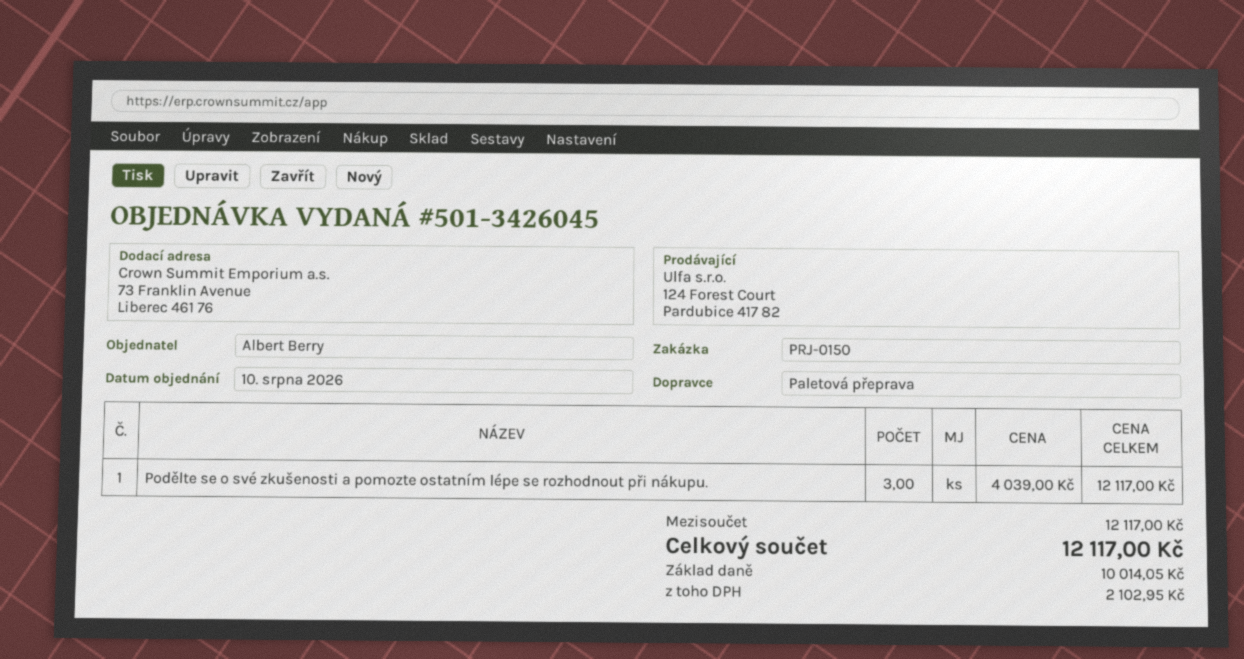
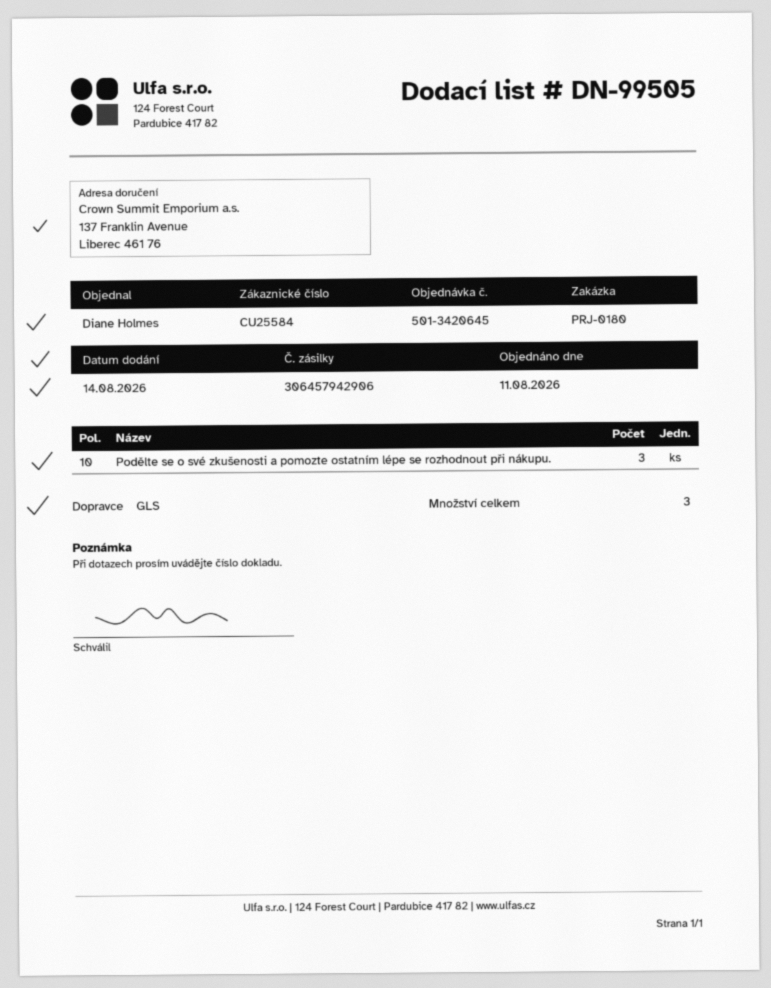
order number: 501-3426045 -> 501-3420645
order date: 2026-08-10 -> 2026-08-11
reference: PRJ-0150 -> PRJ-0180
ordered by: Albert Berry -> Diane Holmes
shipping method: pallet freight -> GLS
ship to: 73 Franklin Avenue, Liberec 461 76 -> 137 Franklin Avenue, Liberec 461 76

